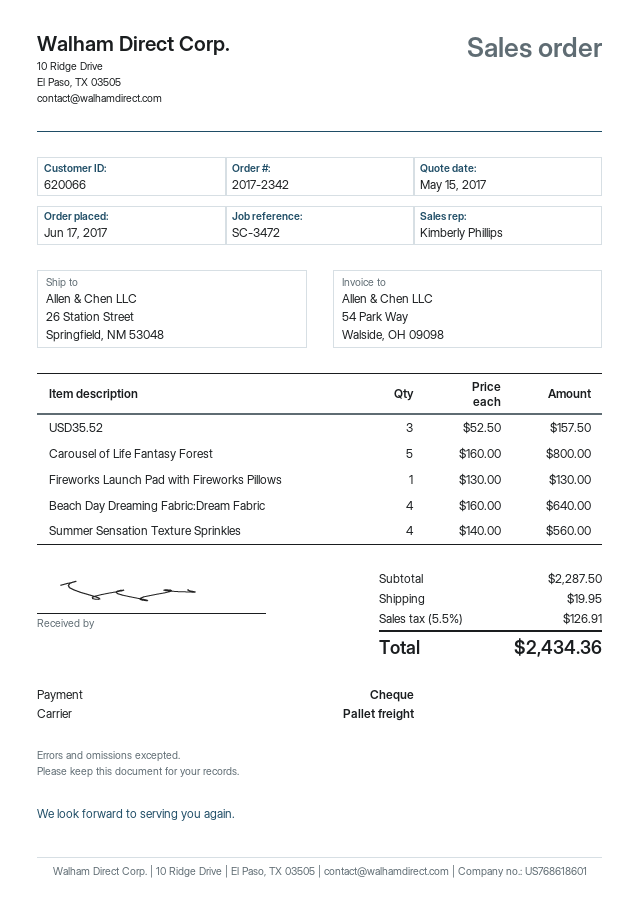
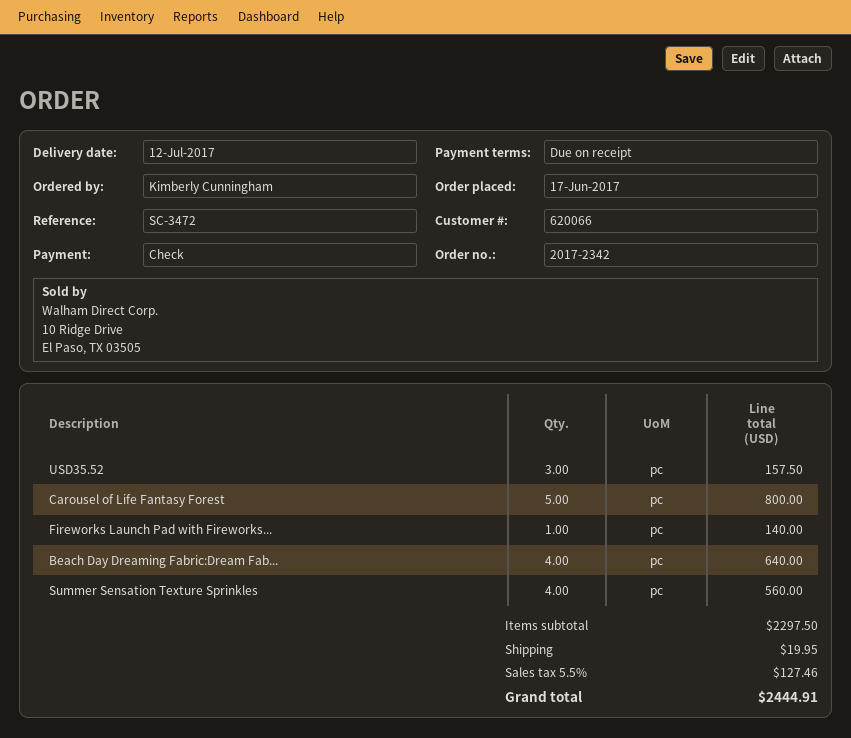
Fireworks Launch Pad with Fireworks Pillows: 1 for 130.00 -> 1 for 140.00
subtotal: 2287.50 -> 2297.50
tax: 5.5% = 126.91 -> 5.5% = 127.46
total: 2434.36 -> 2444.91

